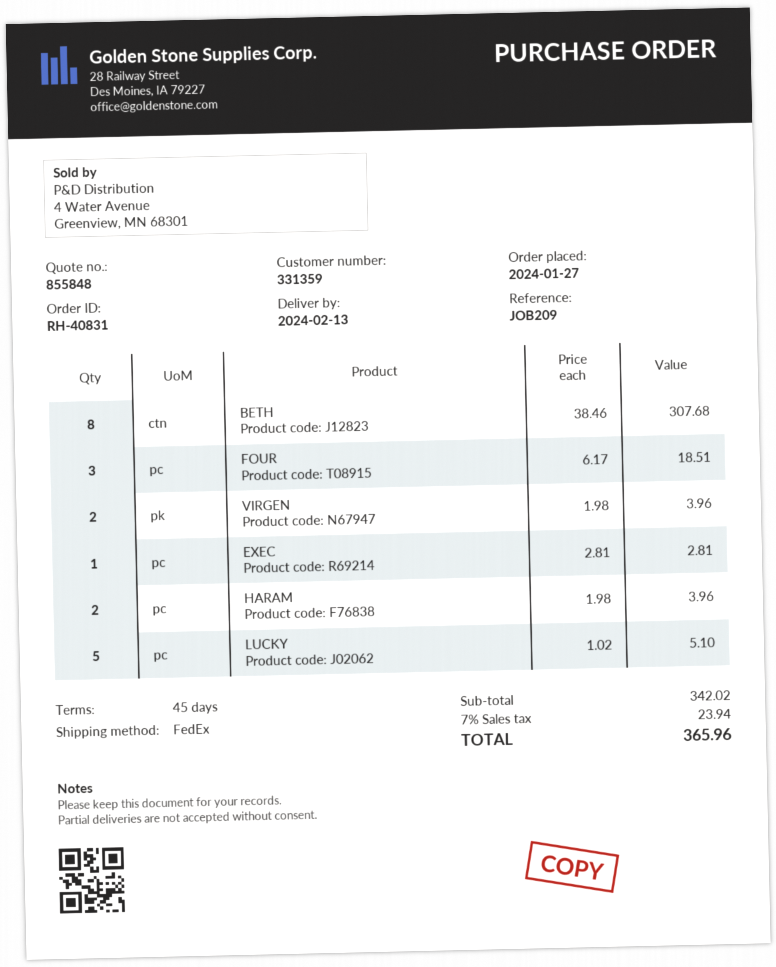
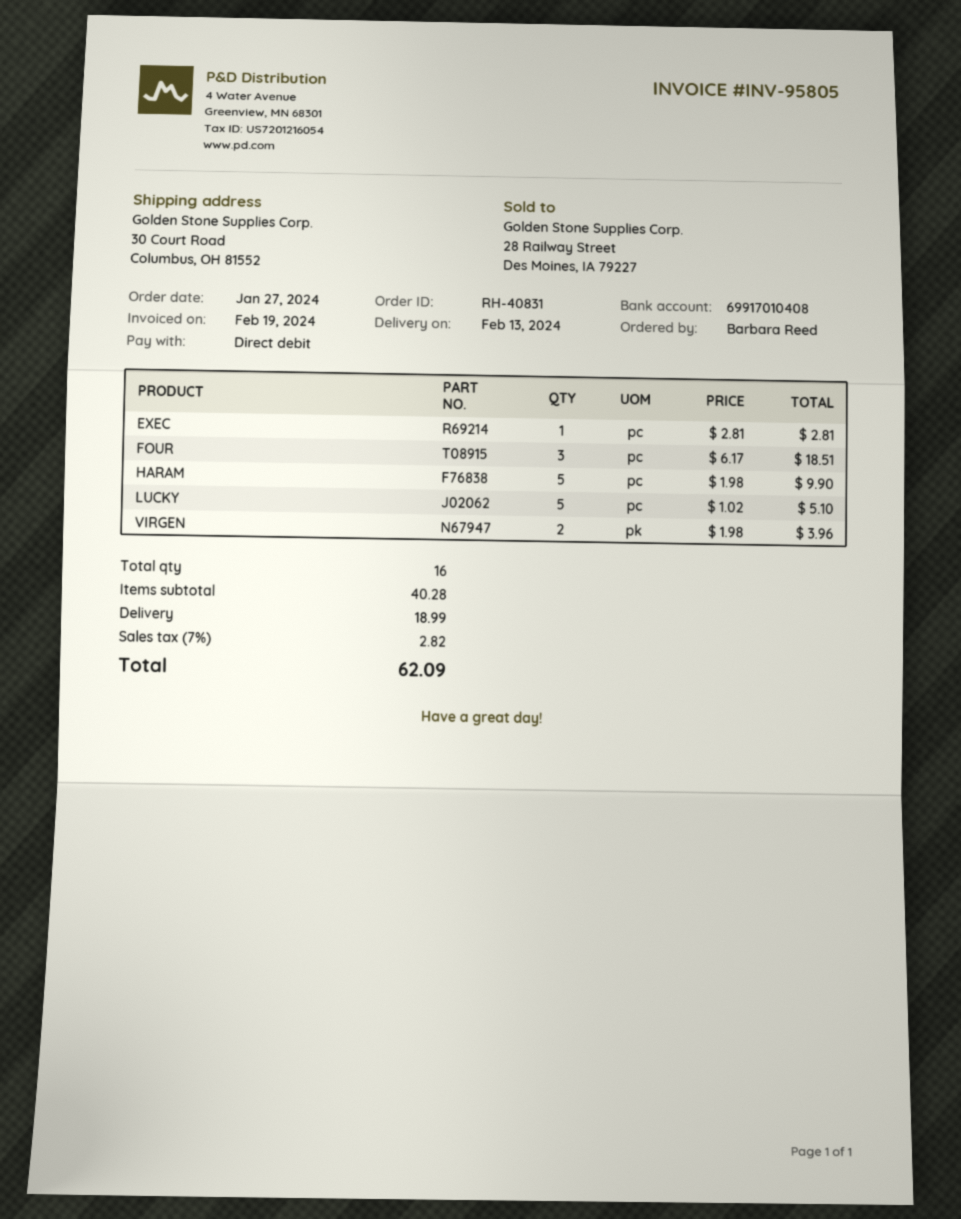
BETH: 8 x 38.46 = 307.68 -> none
HARAM: 2 x 1.98 = 3.96 -> 5 x 1.98 = 9.90
subtotal: 342.02 -> 40.28
shipping: none -> 18.99
tax: 7% = 23.94 -> 7% = 2.82
total: 365.96 -> 62.09

